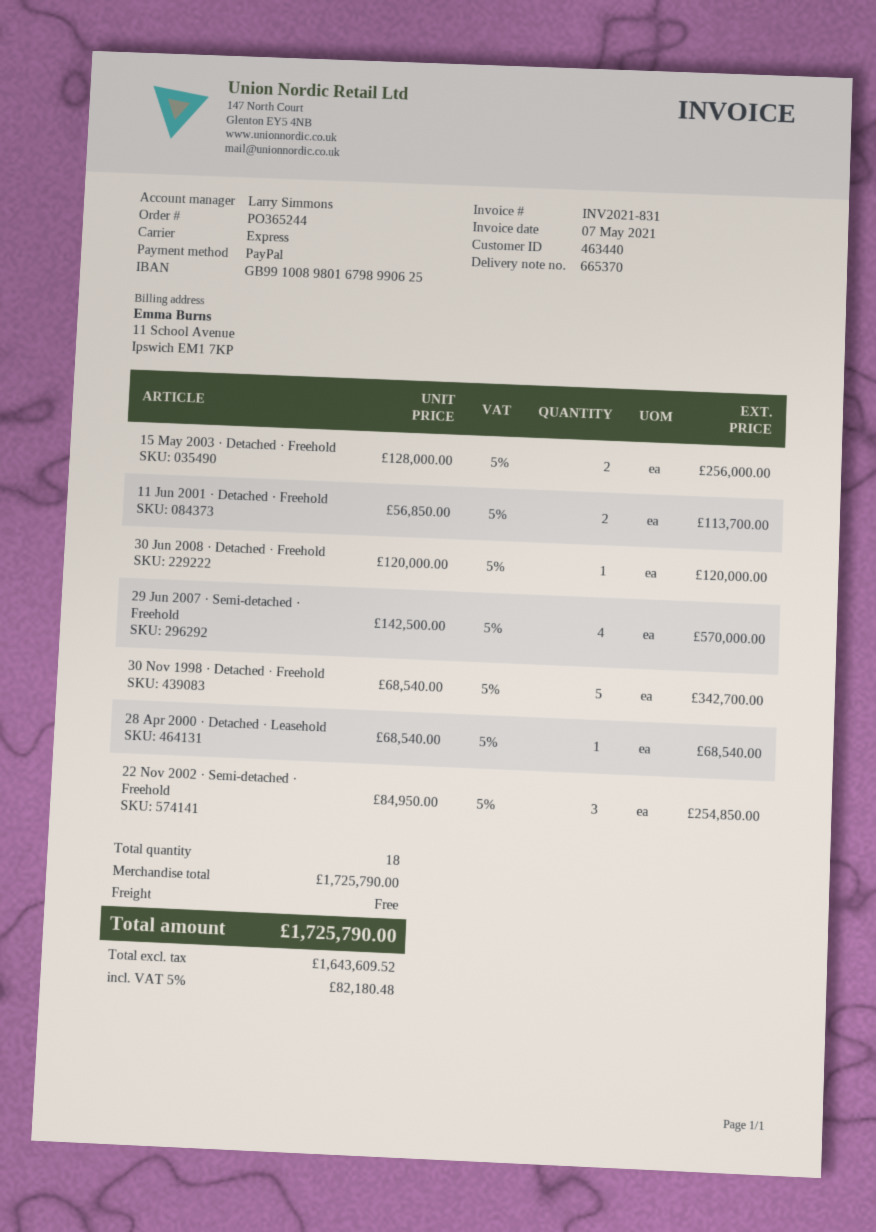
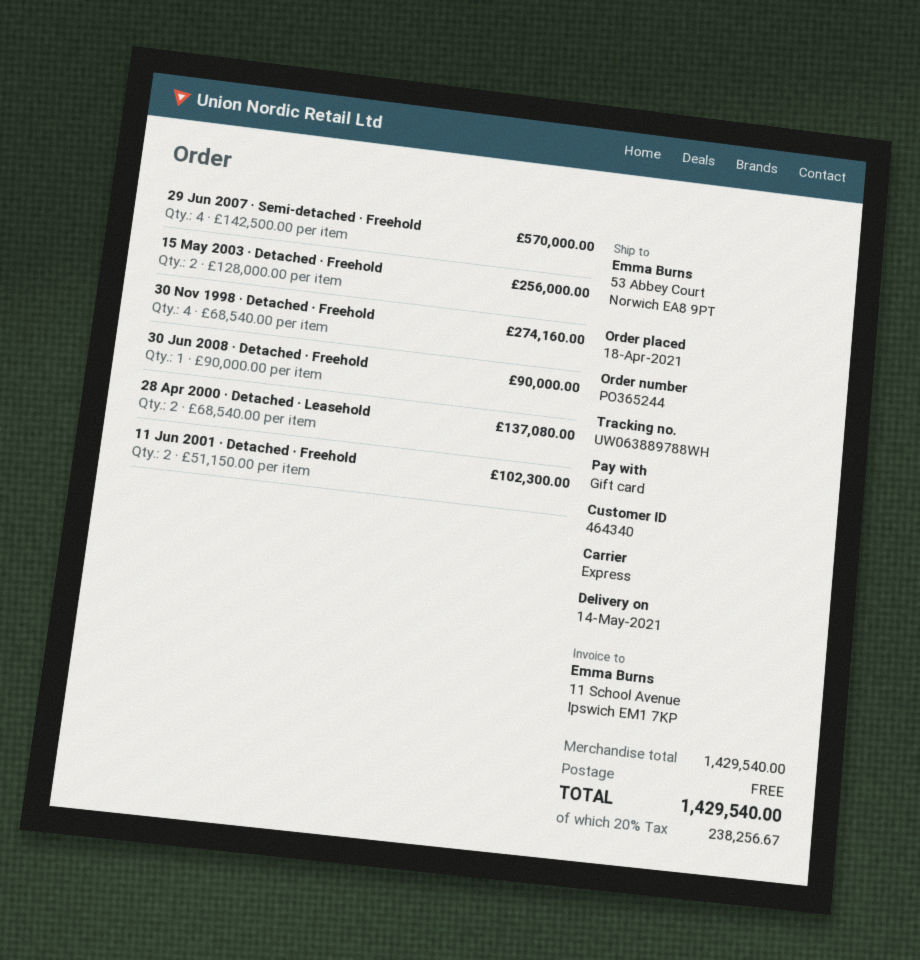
customer number: 463440 -> 464340
payment method: PayPal -> gift card
11 Jun 2001 · Detached · Freehold: 2 x 56850.00 = 113700.00 -> 2 x 51150.00 = 102300.00
30 Jun 2008 · Detached · Freehold: 1 x 120000.00 = 120000.00 -> 1 x 90000.00 = 90000.00
30 Nov 1998 · Detached · Freehold: 5 x 68540.00 = 342700.00 -> 4 x 68540.00 = 274160.00
28 Apr 2000 · Detached · Leasehold: 1 x 68540.00 = 68540.00 -> 2 x 68540.00 = 137080.00
22 Nov 2002 · Semi-detached · Freehold: 3 x 84950.00 = 254850.00 -> none
subtotal: 1725790.00 -> 1429540.00
tax: 5% = 82180.48 -> 20% = 238256.67
total: 1725790.00 -> 1429540.00

